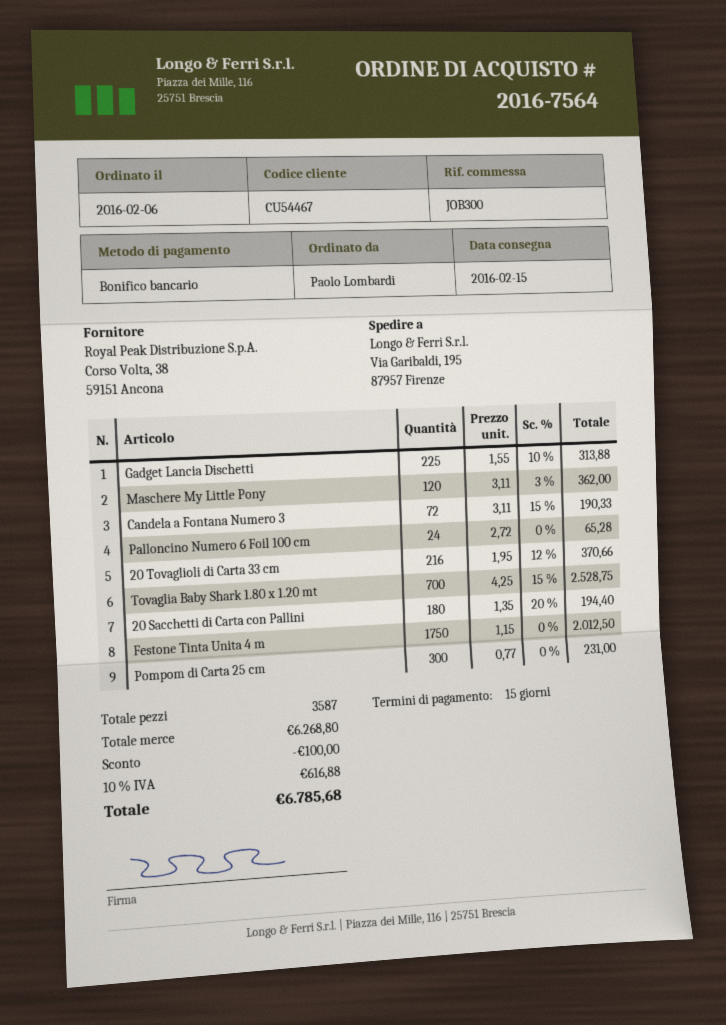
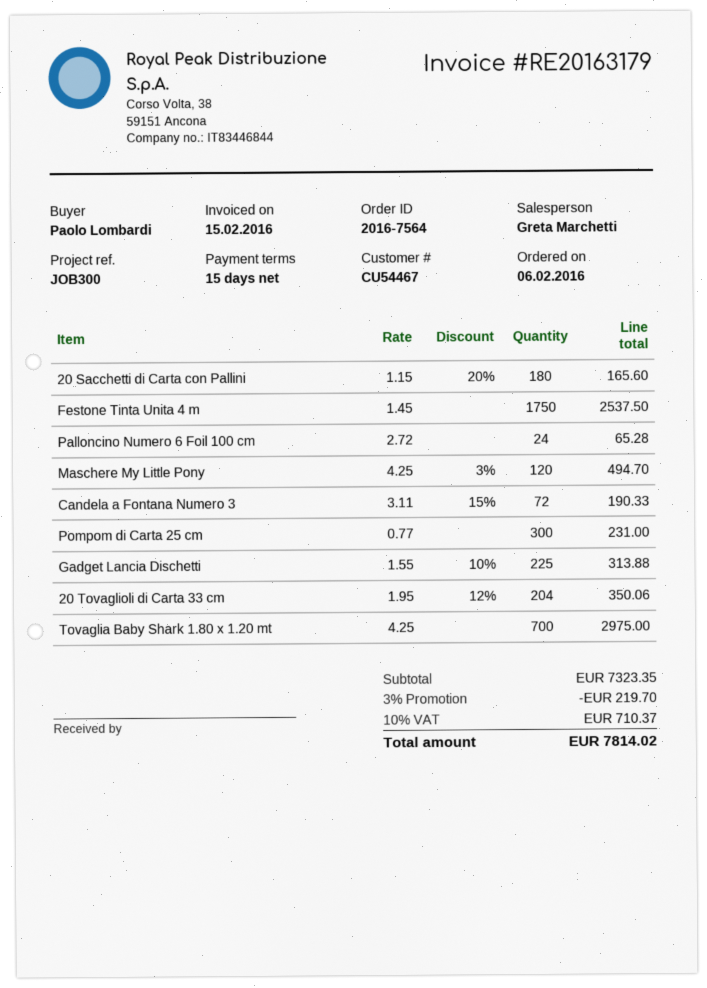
Maschere My Little Pony: 120 x 3.11 - 3% = 362.00 -> 120 x 4.25 - 3% = 494.70
20 Tovaglioli di Carta 33 cm: 216 x 1.95 - 12% = 370.66 -> 204 x 1.95 - 12% = 350.06
Tovaglia Baby Shark 1.80 x 1.20 mt: 700 x 4.25 - 15% = 2528.75 -> 700 x 4.25 = 2975.00
20 Sacchetti di Carta con Pallini: 180 x 1.35 - 20% = 194.40 -> 180 x 1.15 - 20% = 165.60
Festone Tinta Unita 4 m: 1750 x 1.15 = 2012.50 -> 1750 x 1.45 = 2537.50
subtotal: 6268.80 -> 7323.35
discount: 100.00 -> 219.70
tax: 10% = 616.88 -> 10% = 710.37
total: 6785.68 -> 7814.02

